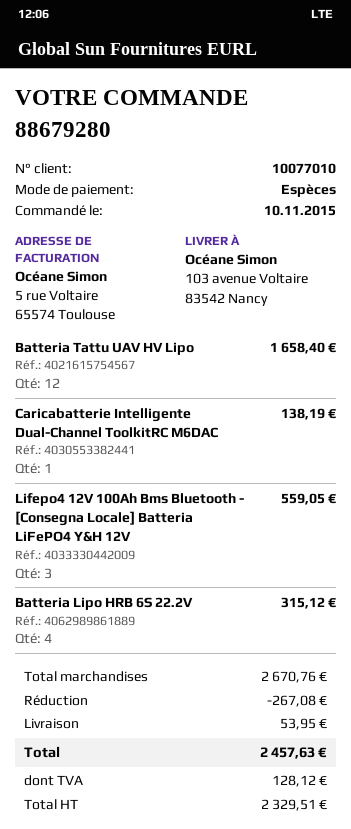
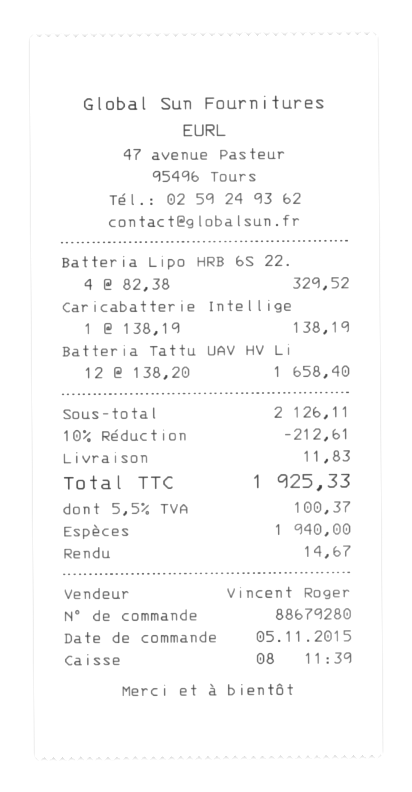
order date: 2015-11-10 -> 2015-11-05
Lifepo4 12V 100Ah Bms Bluetooth - [Consegna Locale] Batteria LiFePO4 Y&H 12V: 3 for 559.05 -> none
Batteria Lipo HRB 6S 22.2V: 4 for 315.12 -> 4 for 329.52
subtotal: 2670.76 -> 2126.11
discount: 267.08 -> 212.61
shipping: 53.95 -> 11.83
tax: 128.12 -> 100.37
total: 2457.63 -> 1925.33

